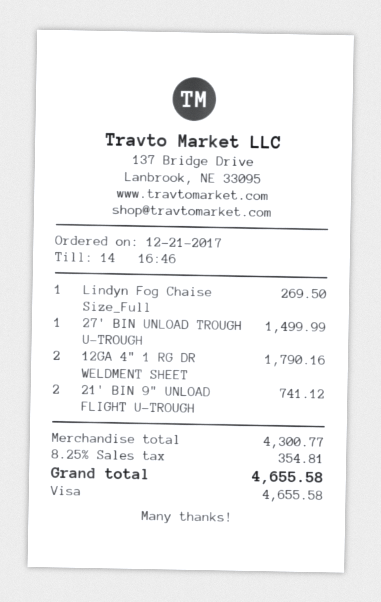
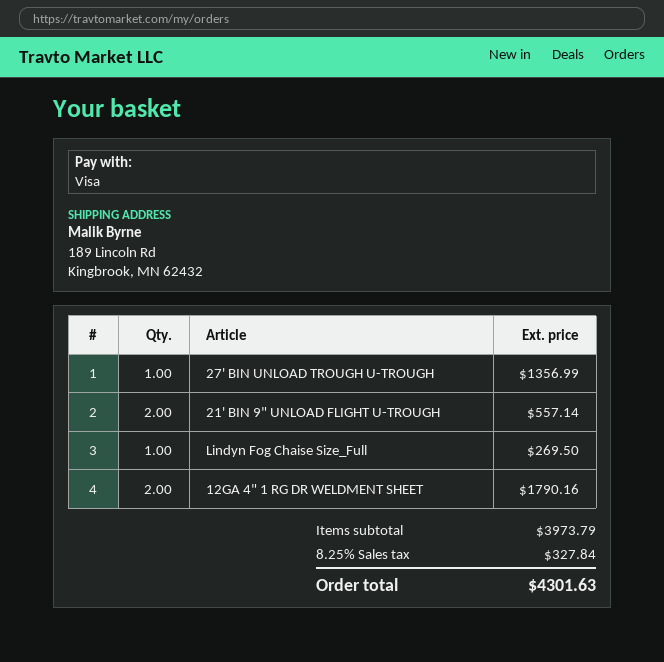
27' BIN UNLOAD TROUGH U-TROUGH: 1 for 1499.99 -> 1 for 1356.99
21' BIN 9" UNLOAD FLIGHT U-TROUGH: 2 for 741.12 -> 2 for 557.14
subtotal: 4300.77 -> 3973.79
tax: 8.25% = 354.81 -> 8.25% = 327.84
total: 4655.58 -> 4301.63

